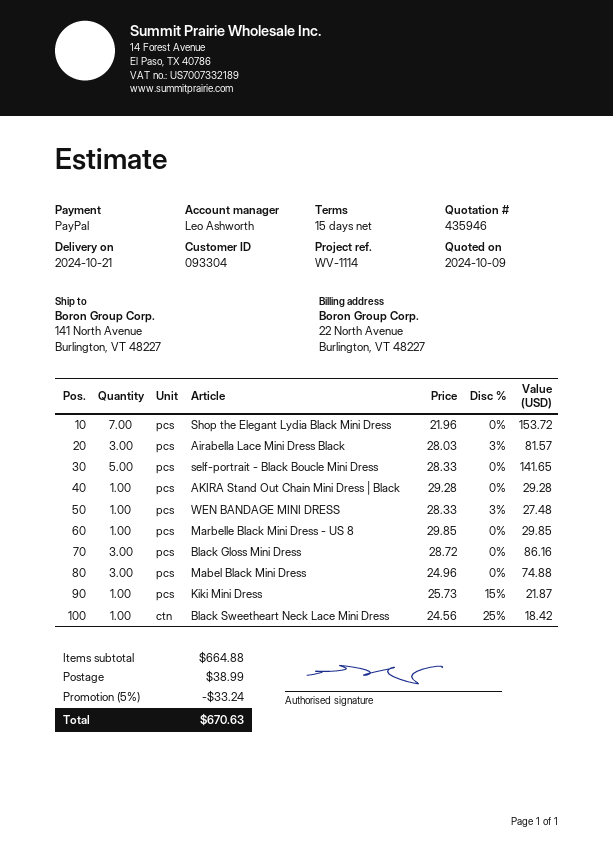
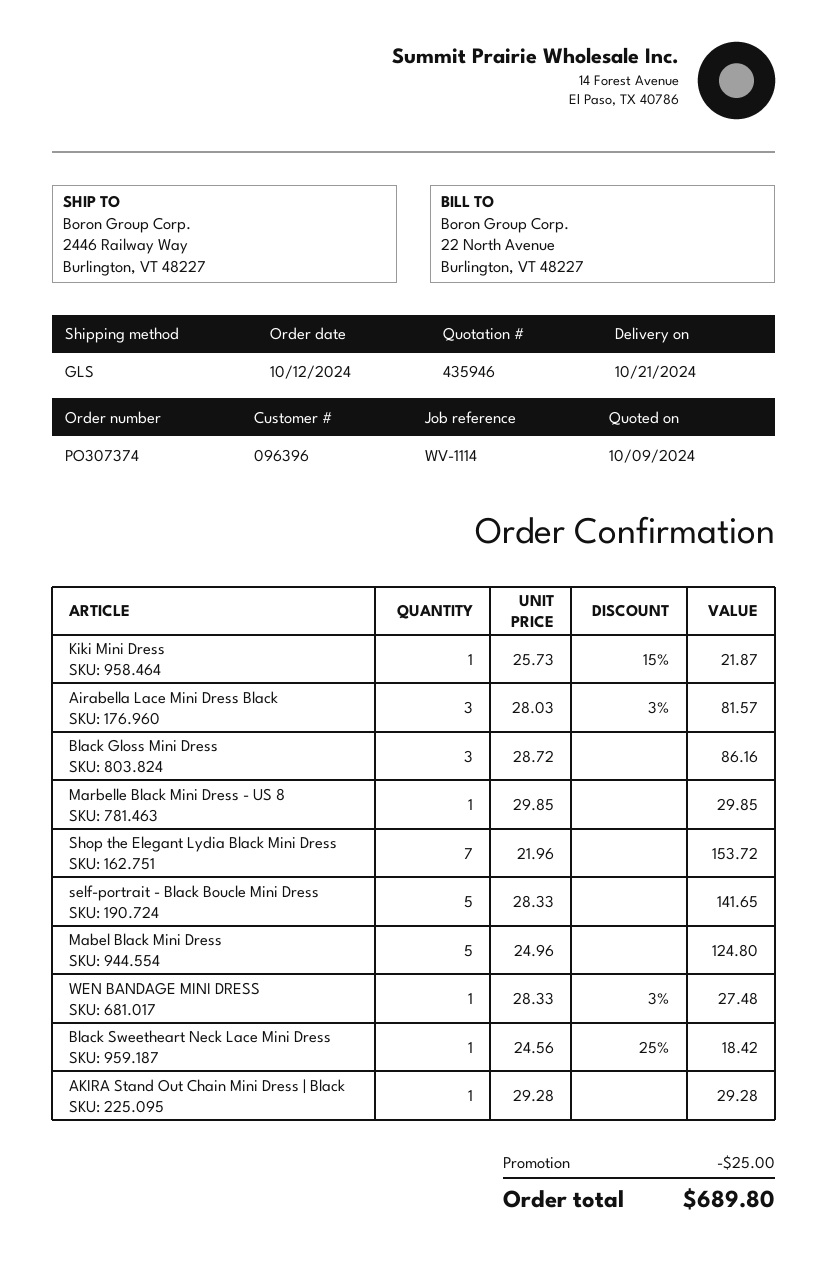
customer number: 093304 -> 096396
ship to: 141 North Avenue, Burlington, VT 48227 -> 2446 Railway Way, Burlington, VT 48227
Mabel Black Mini Dress: 3 x 24.96 = 74.88 -> 5 x 24.96 = 124.80
discount: 33.24 -> 25.00
shipping: 38.99 -> none
total: 670.63 -> 689.80

